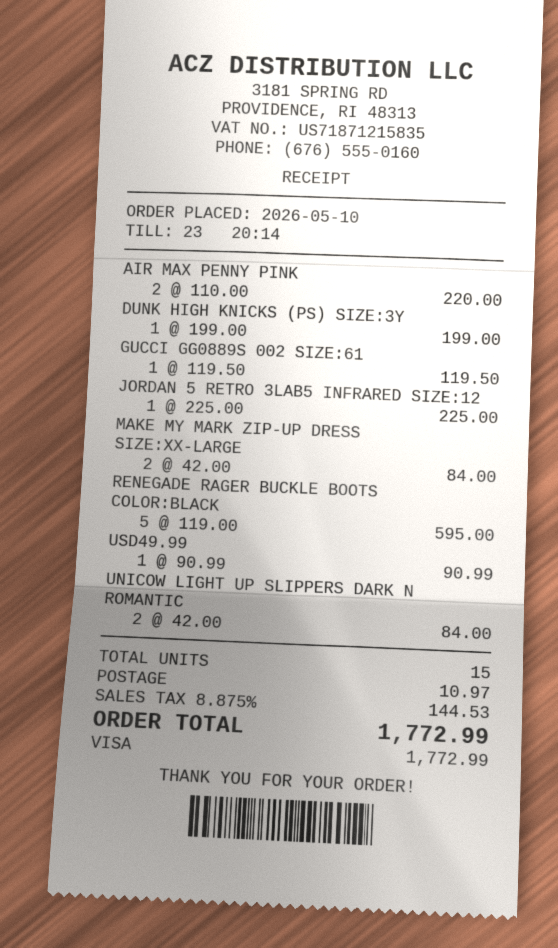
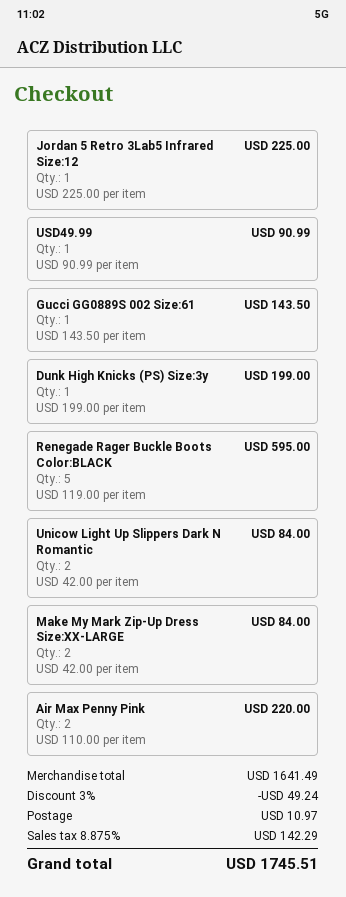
GUCCI GG0889S 002 SIZE:61: 1 x 119.50 = 119.50 -> 1 x 143.50 = 143.50
discount: none -> 3% = 49.24
tax: 8.875% = 144.53 -> 8.875% = 142.29
total: 1772.99 -> 1745.51

